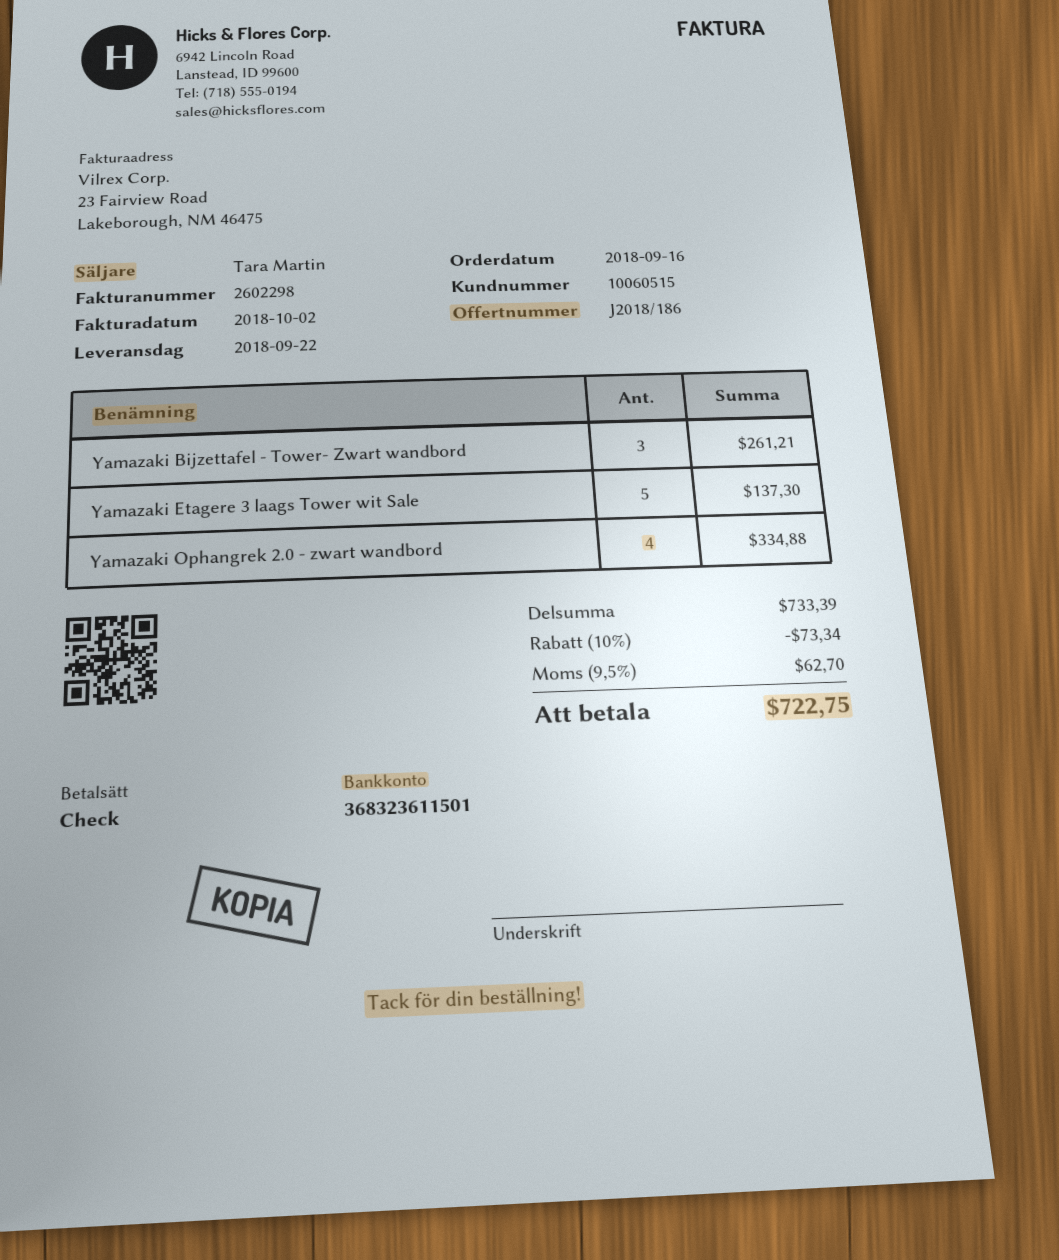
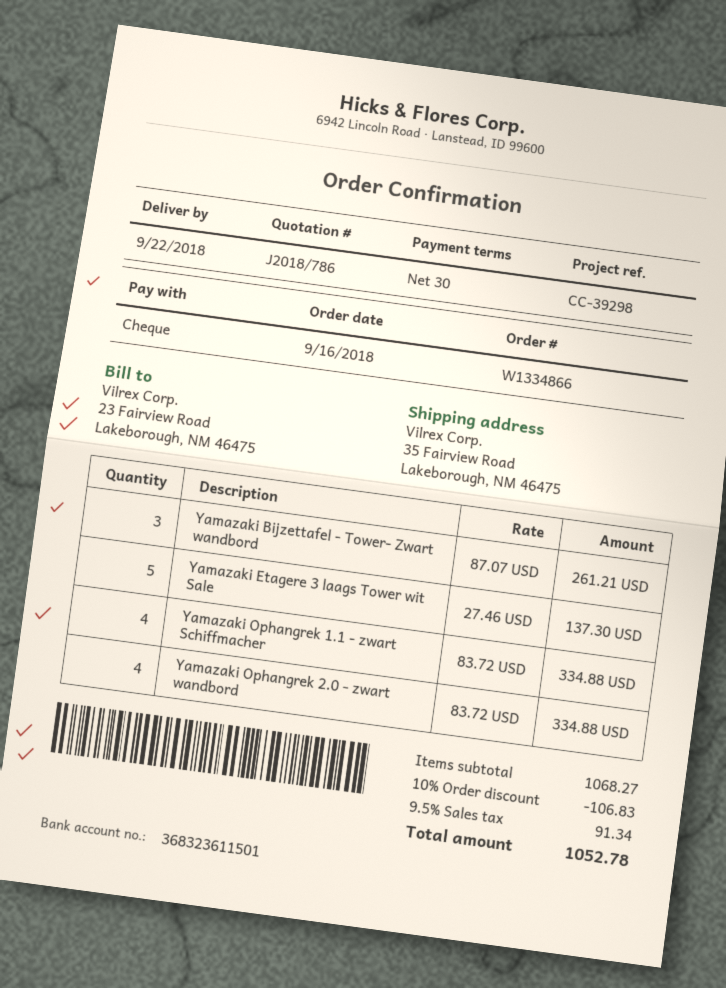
quote number: J2018/186 -> J2018/786
Yamazaki Ophangrek 1.1 - zwart Schiffmacher: none -> 4 for 334.88
subtotal: 733.39 -> 1068.27
discount: 10% = 73.34 -> 10% = 106.83
tax: 9.5% = 62.70 -> 9.5% = 91.34
total: 722.75 -> 1052.78

